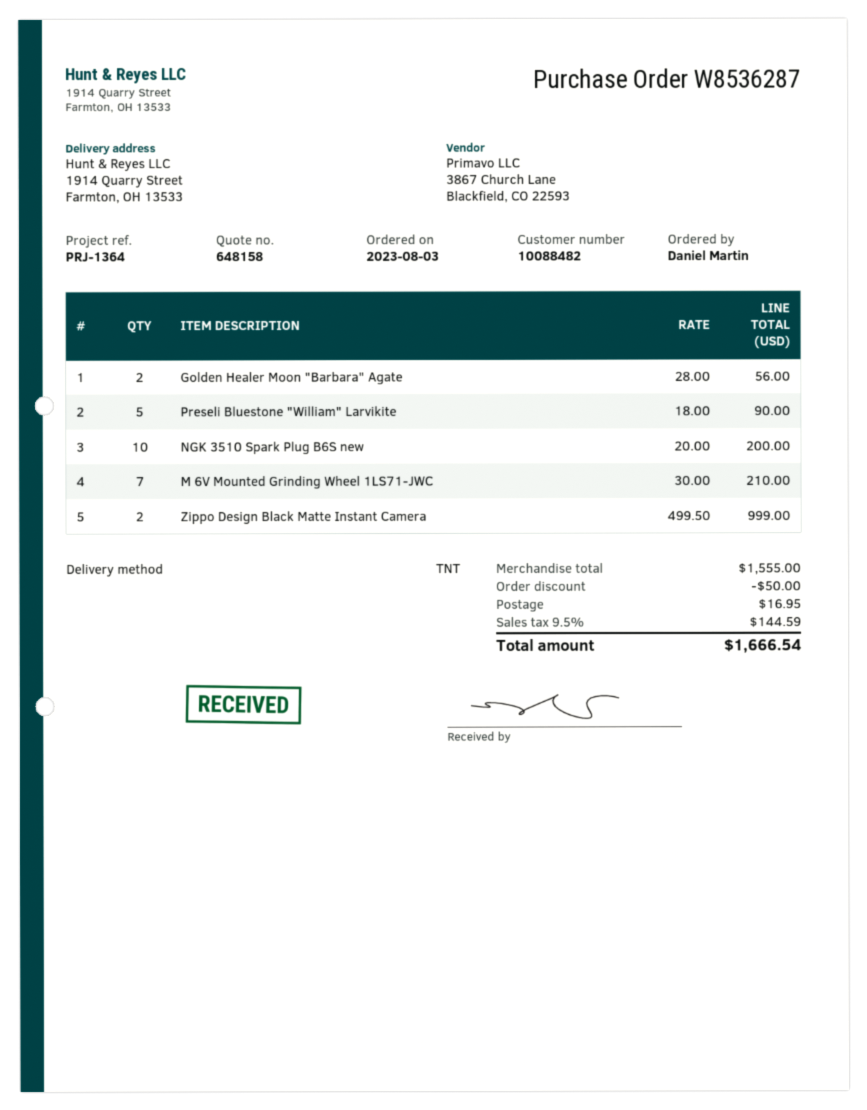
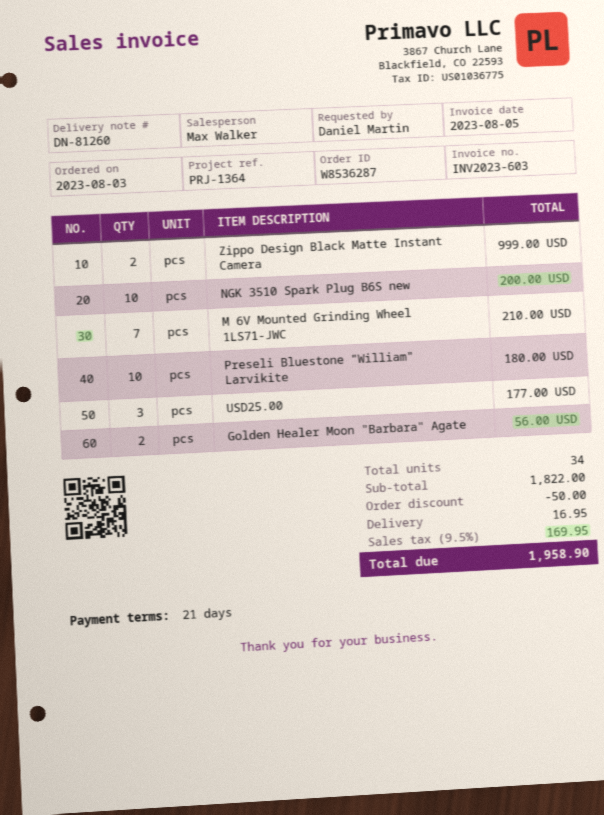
Preseli Bluestone "William" Larvikite: 5 for 90.00 -> 10 for 180.00
USD25.00: none -> 3 for 177.00
subtotal: 1555.00 -> 1822.00
tax: 9.5% = 144.59 -> 9.5% = 169.95
total: 1666.54 -> 1958.90

